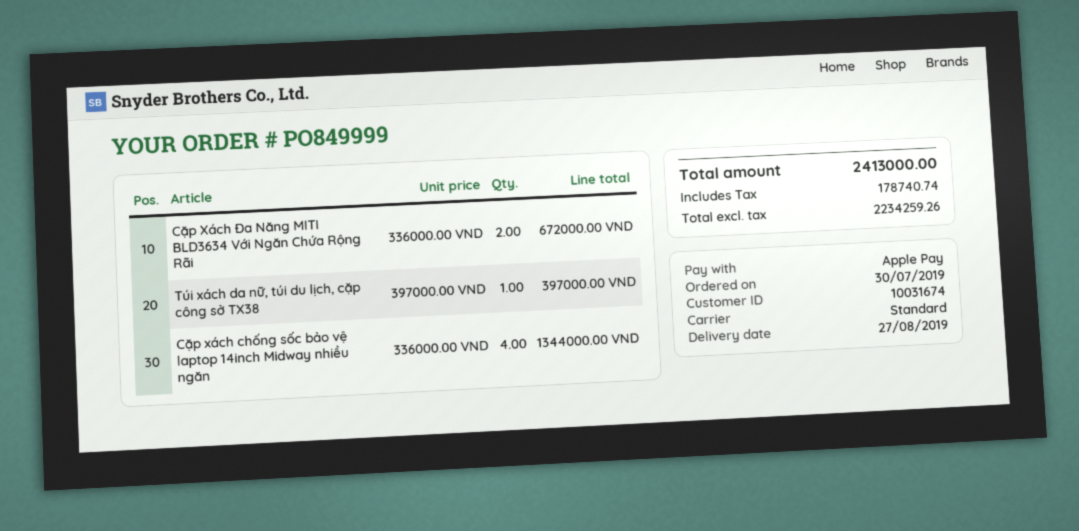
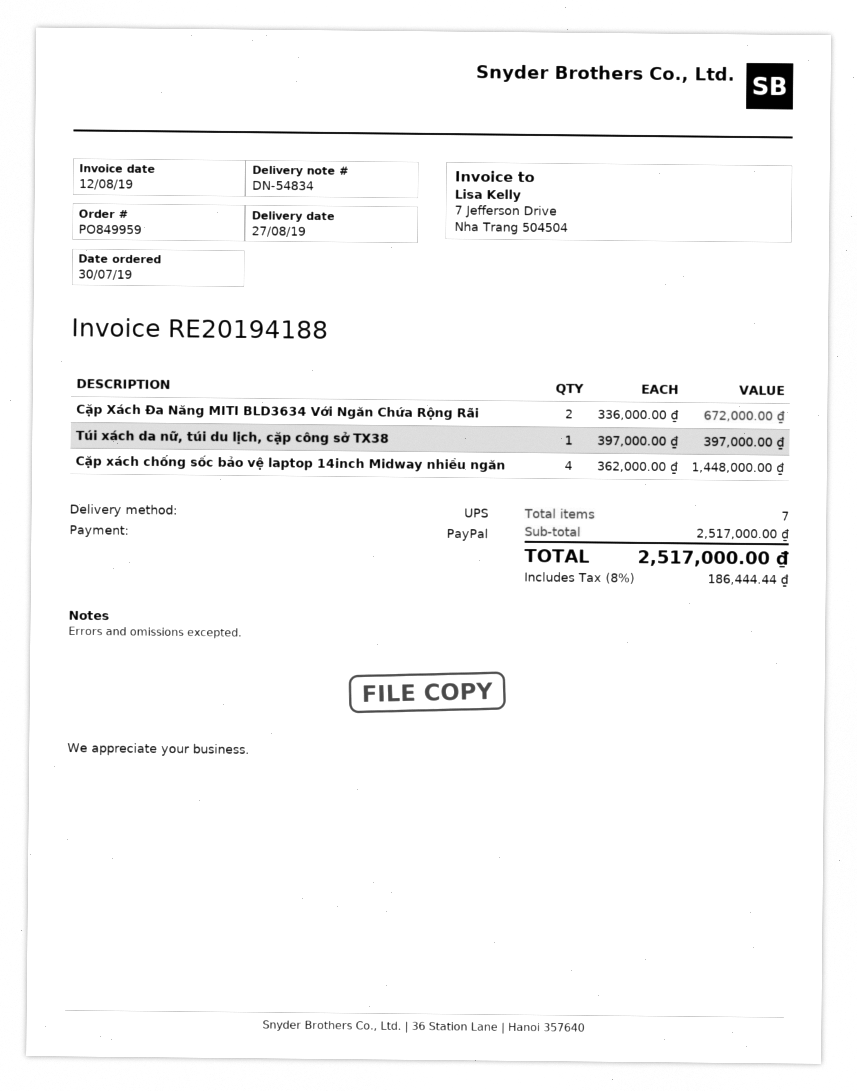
order number: PO849999 -> PO849959
payment method: Apple Pay -> PayPal
shipping method: standard -> UPS
Cặp xách chống sốc bảo vệ laptop 14inch Midway nhiều ngăn: 4 x 336000.00 = 1344000.00 -> 4 x 362000.00 = 1448000.00
tax: 178740.74 -> 186444.44
total: 2413000.00 -> 2517000.00

